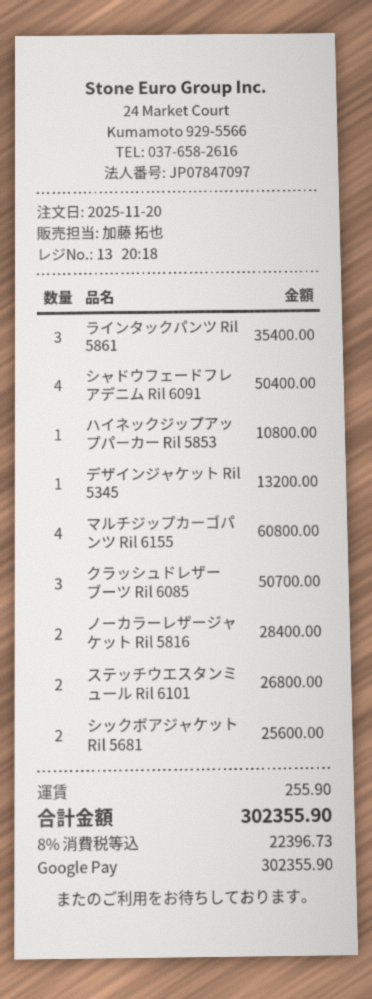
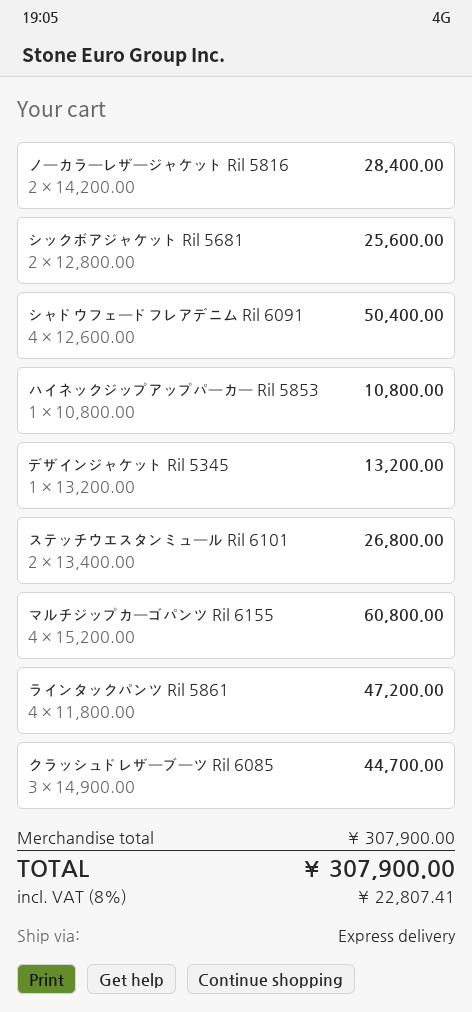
ラインタックパンツ Ril 5861: 3 for 35400.00 -> 4 for 47200.00
クラッシュドレザーブーツ Ril 6085: 3 for 50700.00 -> 3 for 44700.00
shipping: 255.90 -> none
tax: 8% = 22396.73 -> 8% = 22807.41
total: 302355.90 -> 307900.00

